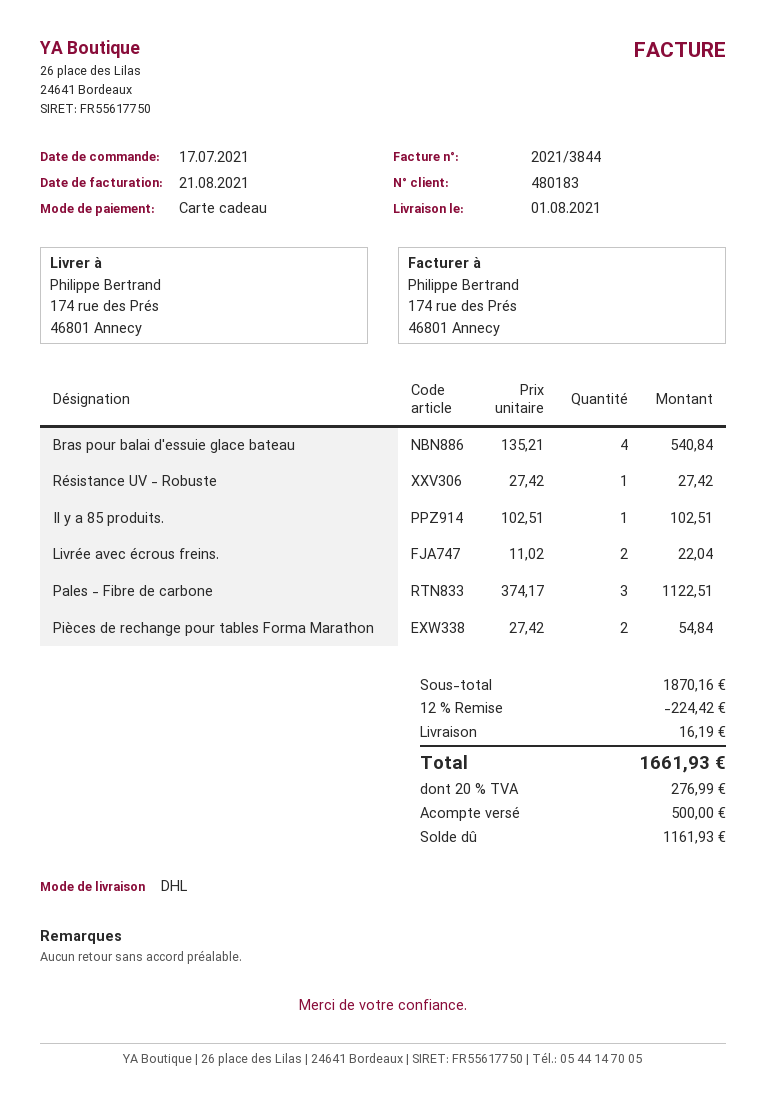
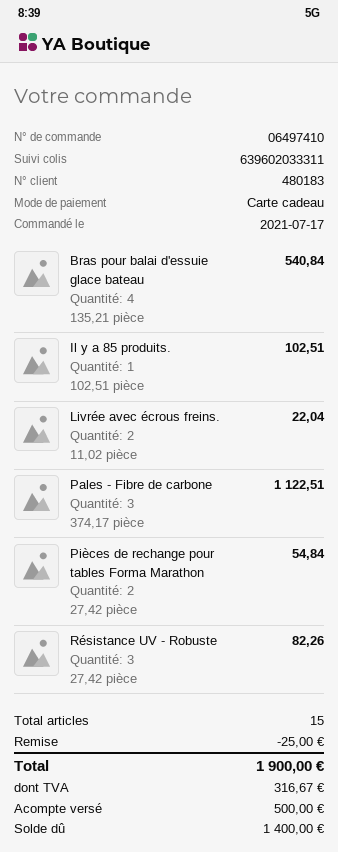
Résistance UV - Robuste: 1 x 27.42 = 27.42 -> 3 x 27.42 = 82.26
discount: 224.42 -> 25.00
shipping: 16.19 -> none
tax: 276.99 -> 316.67
total: 1661.93 -> 1900.00
balance: 1161.93 -> 1400.00

